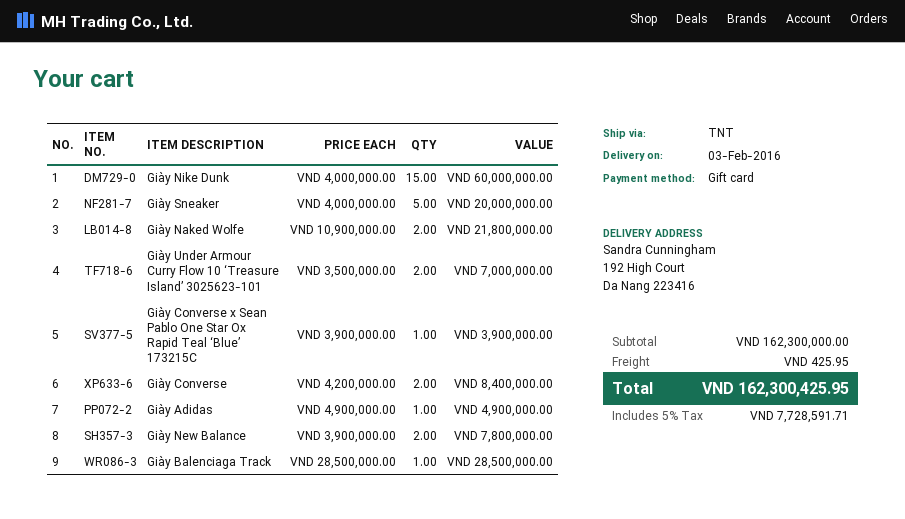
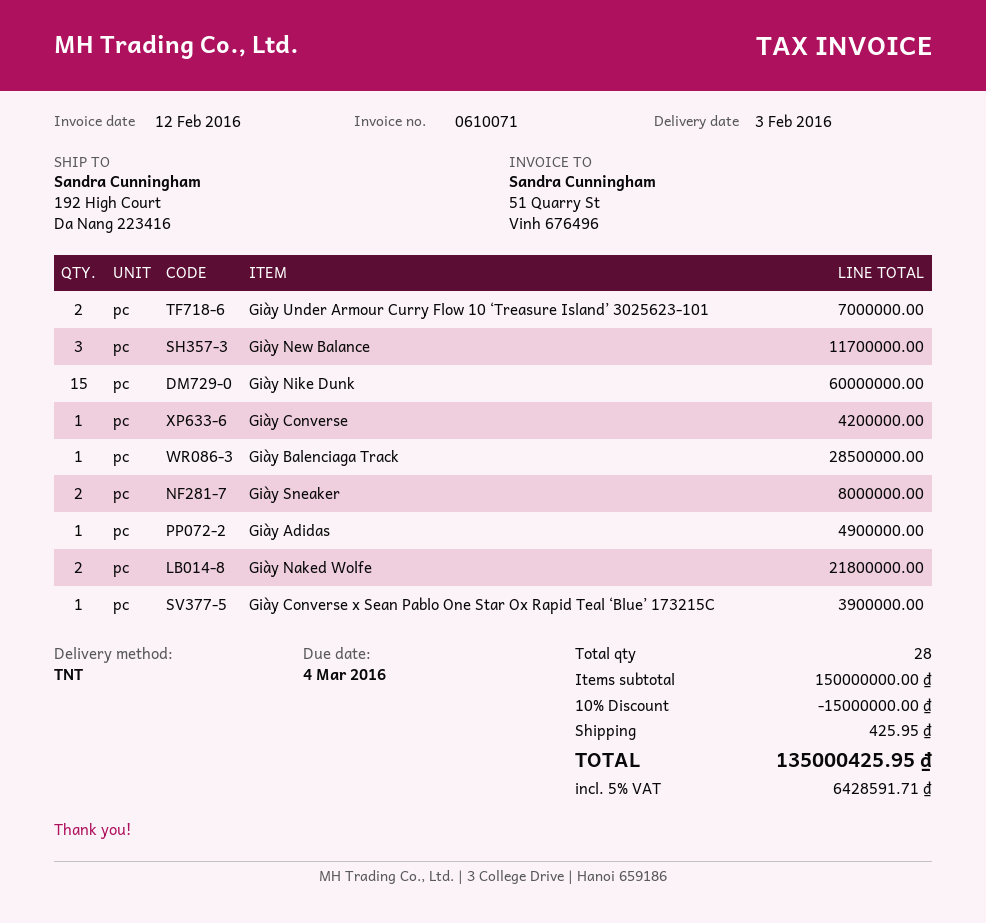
Giày Sneaker: 5 for 20000000.00 -> 2 for 8000000.00
Giày Converse: 2 for 8400000.00 -> 1 for 4200000.00
Giày New Balance: 2 for 7800000.00 -> 3 for 11700000.00
subtotal: 162300000.00 -> 150000000.00
discount: none -> 10% = 15000000.00
tax: 5% = 7728591.71 -> 5% = 6428591.71
total: 162300425.95 -> 135000425.95

